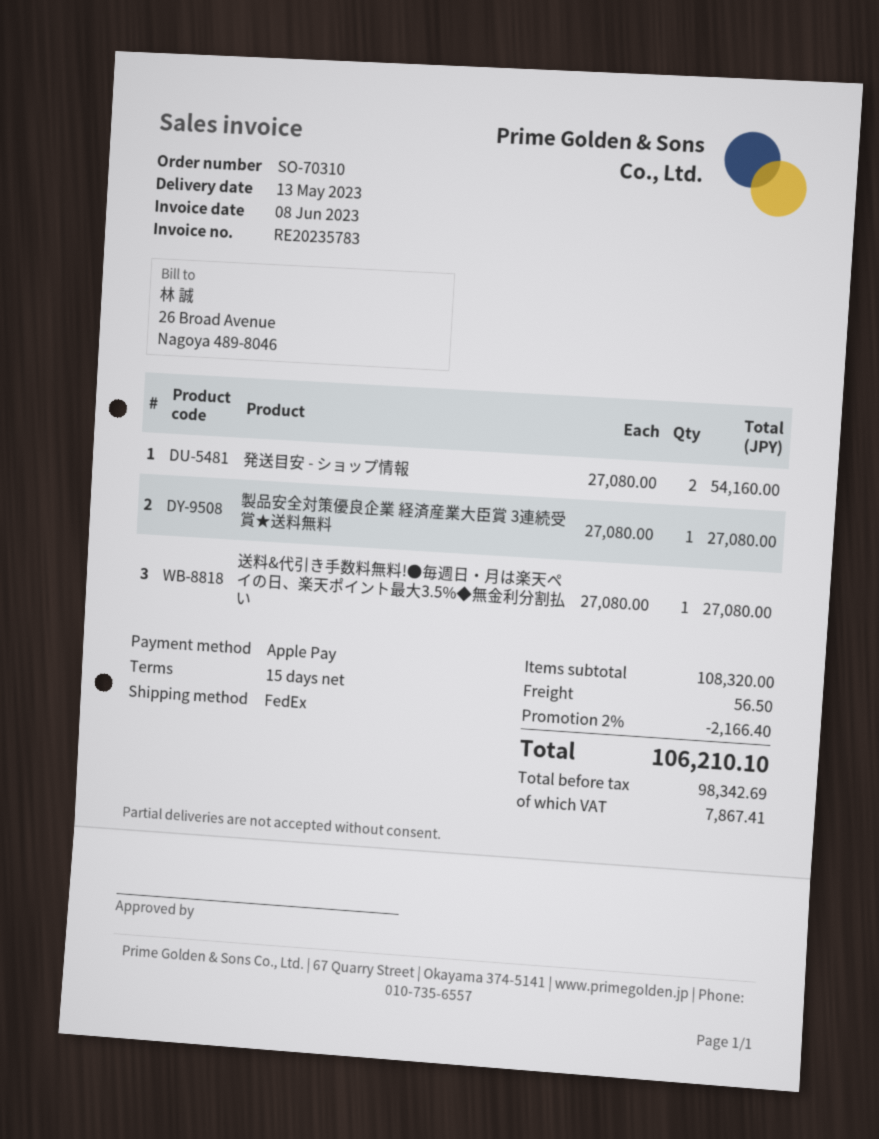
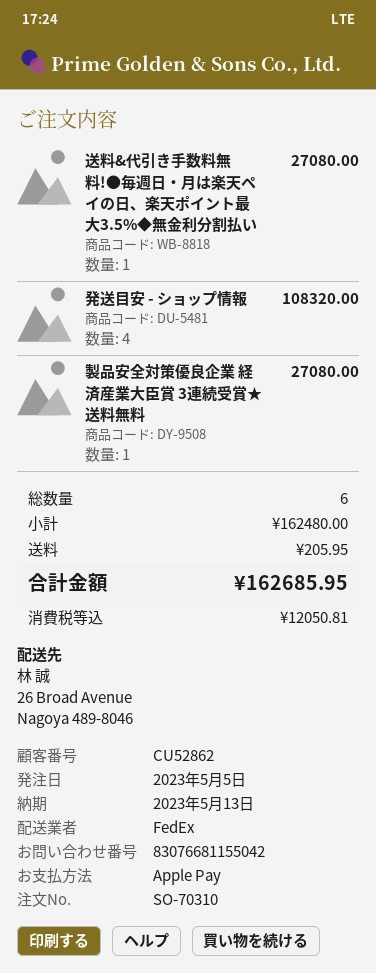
発送目安 - ショップ情報: 2 for 54160.00 -> 4 for 108320.00
subtotal: 108320.00 -> 162480.00
discount: 2% = 2166.40 -> none
shipping: 56.50 -> 205.95
tax: 7867.41 -> 12050.81
total: 106210.10 -> 162685.95

